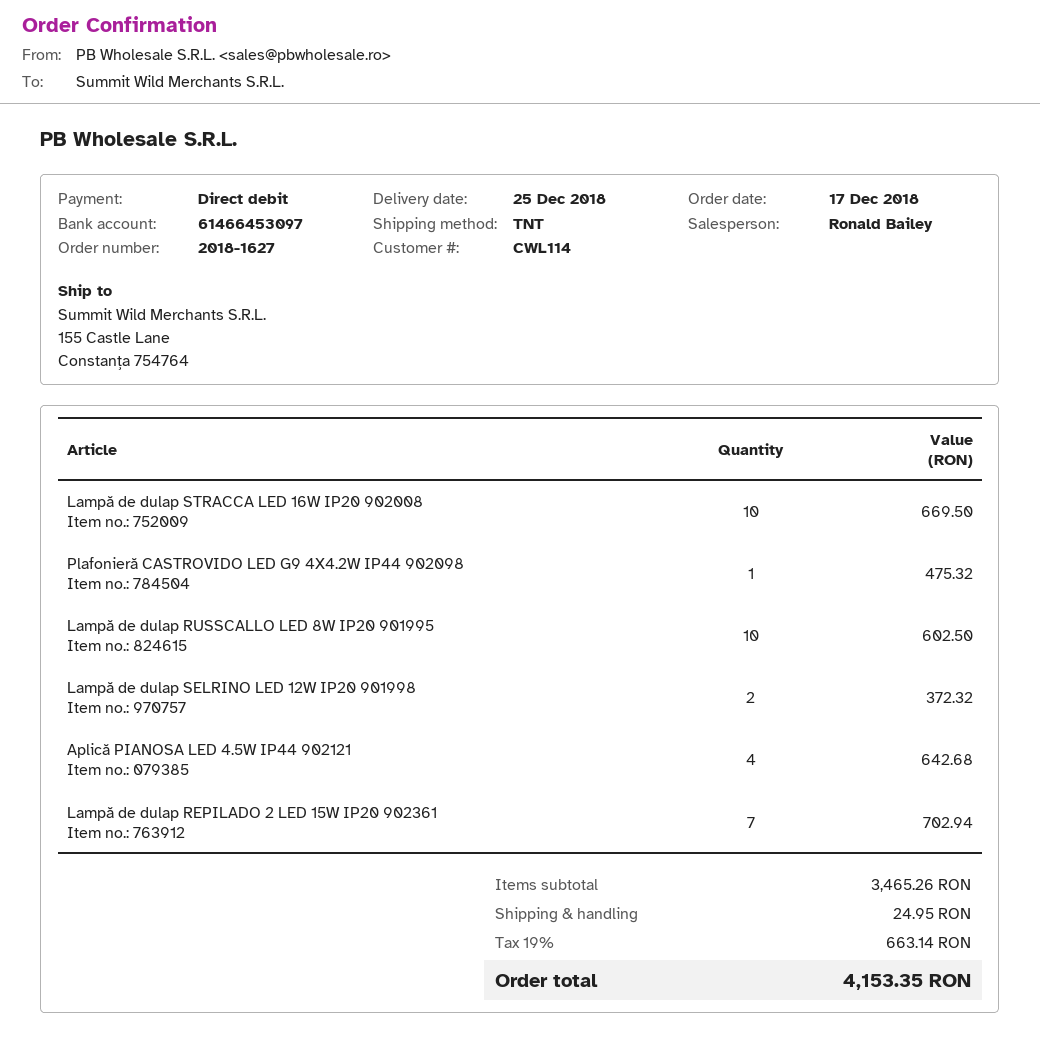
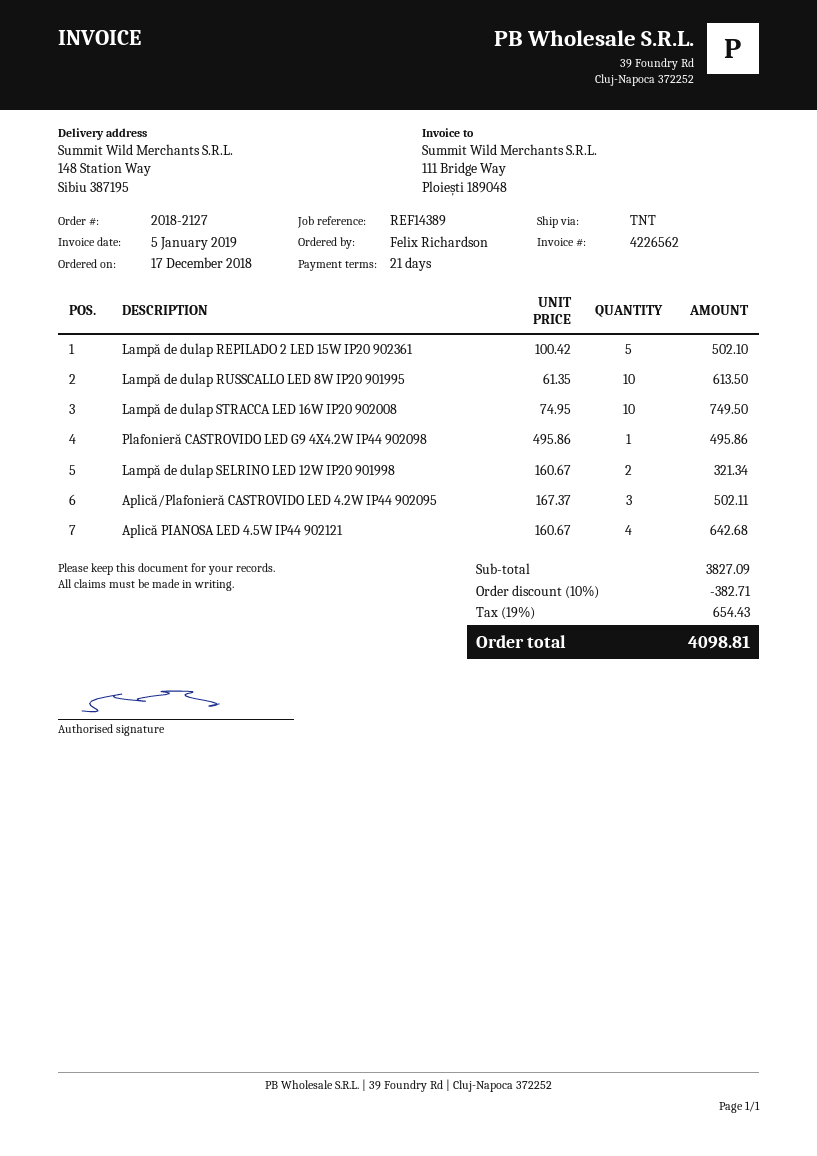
order number: 2018-1627 -> 2018-2127
ship to: 155 Castle Lane, Constanța 754764 -> 148 Station Way, Sibiu 387195
Lampă de dulap STRACCA LED 16W IP20 902008: 10 for 669.50 -> 10 for 749.50
Plafonieră CASTROVIDO LED G9 4X4.2W IP44 902098: 1 for 475.32 -> 1 for 495.86
Lampă de dulap RUSSCALLO LED 8W IP20 901995: 10 for 602.50 -> 10 for 613.50
Lampă de dulap SELRINO LED 12W IP20 901998: 2 for 372.32 -> 2 for 321.34
Lampă de dulap REPILADO 2 LED 15W IP20 902361: 7 for 702.94 -> 5 for 502.10
Aplică/Plafonieră CASTROVIDO LED 4.2W IP44 902095: none -> 3 for 502.11
subtotal: 3465.26 -> 3827.09
discount: none -> 10% = 382.71
shipping: 24.95 -> none
tax: 19% = 663.14 -> 19% = 654.43
total: 4153.35 -> 4098.81

